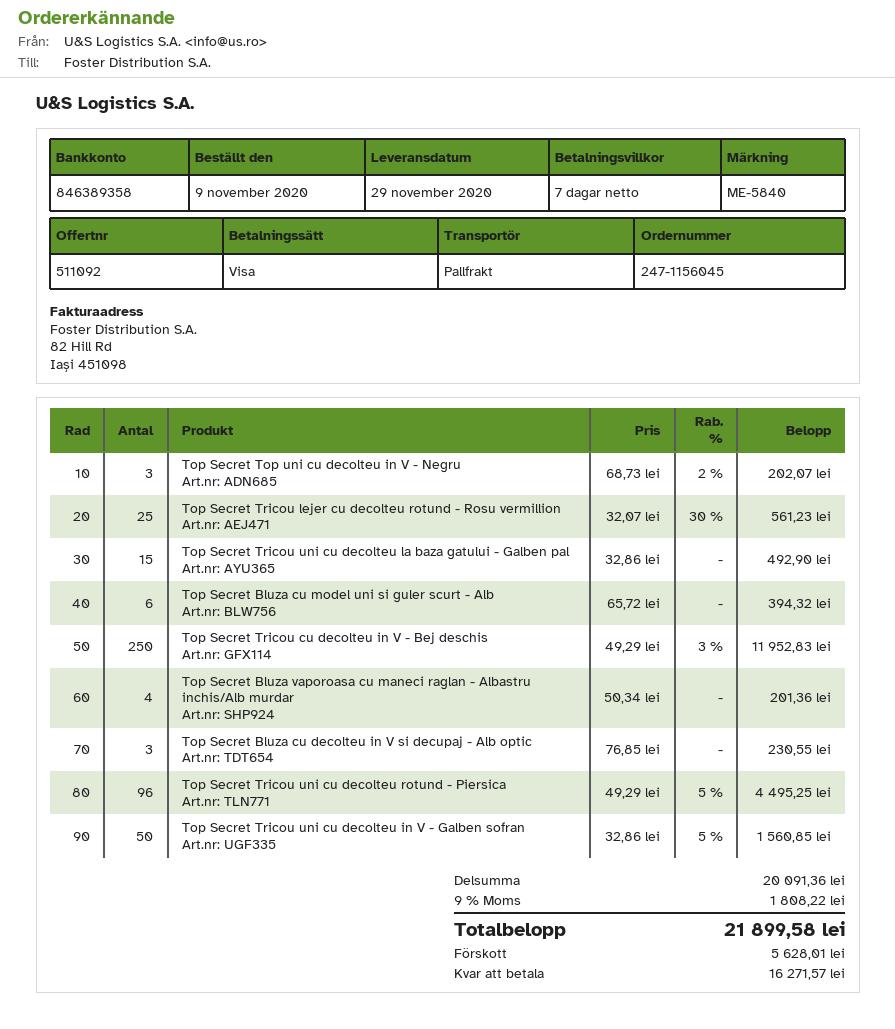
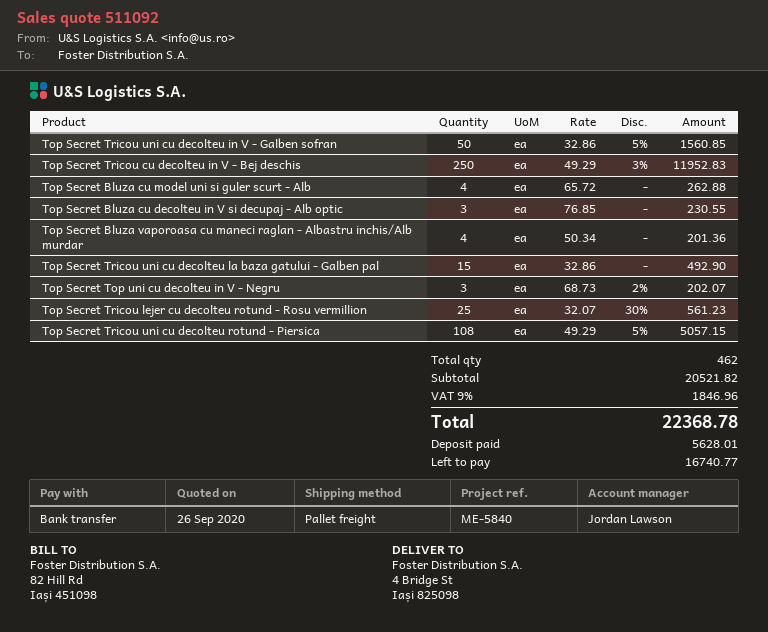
payment method: Visa -> bank transfer
Top Secret Bluza cu model uni si guler scurt - Alb: 6 x 65.72 = 394.32 -> 4 x 65.72 = 262.88
Top Secret Tricou uni cu decolteu rotund - Piersica: 96 x 49.29 - 5% = 4495.25 -> 108 x 49.29 - 5% = 5057.15
subtotal: 20091.36 -> 20521.82
tax: 9% = 1808.22 -> 9% = 1846.96
total: 21899.58 -> 22368.78
balance: 16271.57 -> 16740.77

